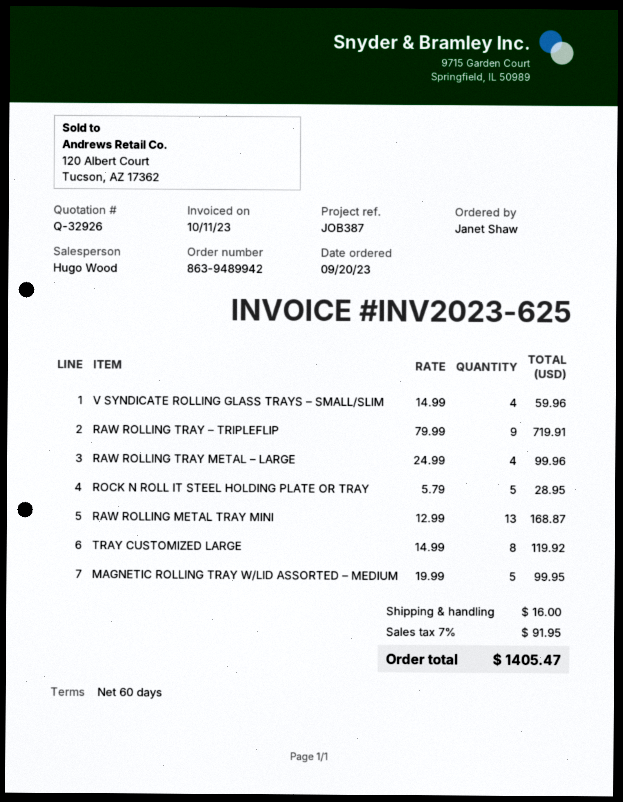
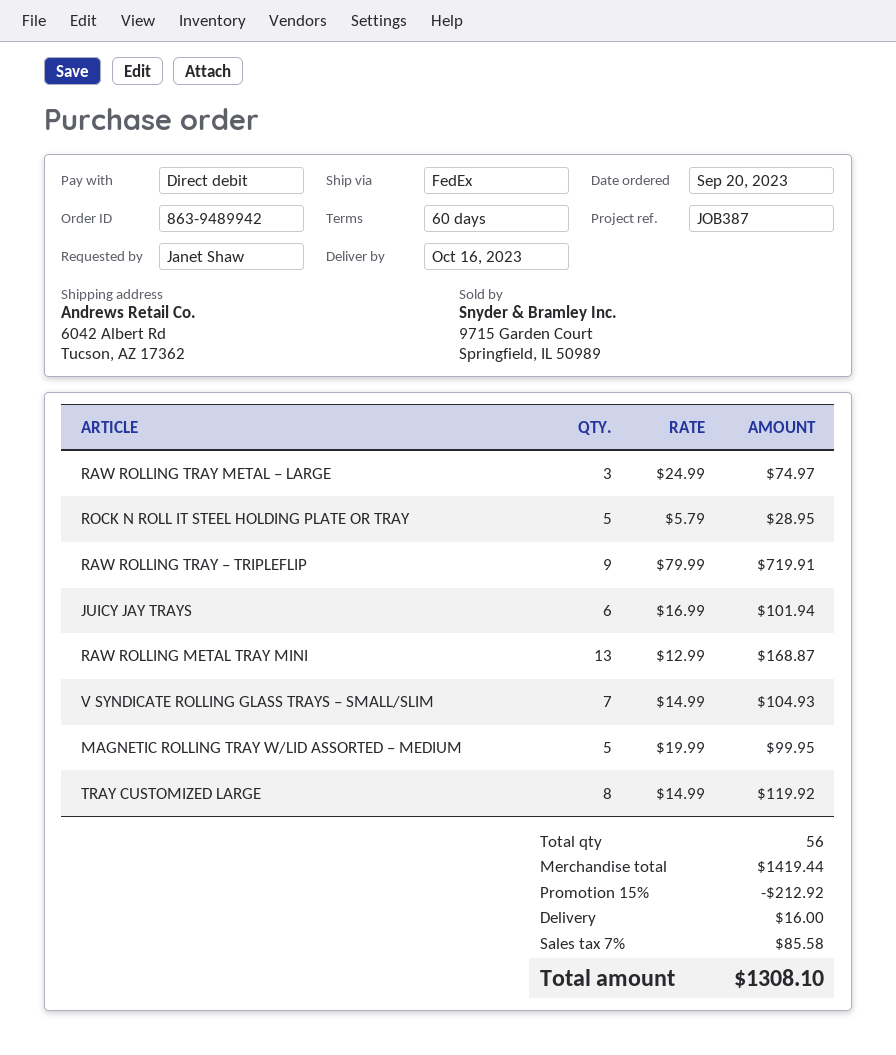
V SYNDICATE ROLLING GLASS TRAYS – SMALL/SLIM: 4 x 14.99 = 59.96 -> 7 x 14.99 = 104.93
RAW ROLLING TRAY METAL – LARGE: 4 x 24.99 = 99.96 -> 3 x 24.99 = 74.97
JUICY JAY TRAYS: none -> 6 x 16.99 = 101.94
discount: none -> 15% = 212.92
tax: 7% = 91.95 -> 7% = 85.58
total: 1405.47 -> 1308.10

